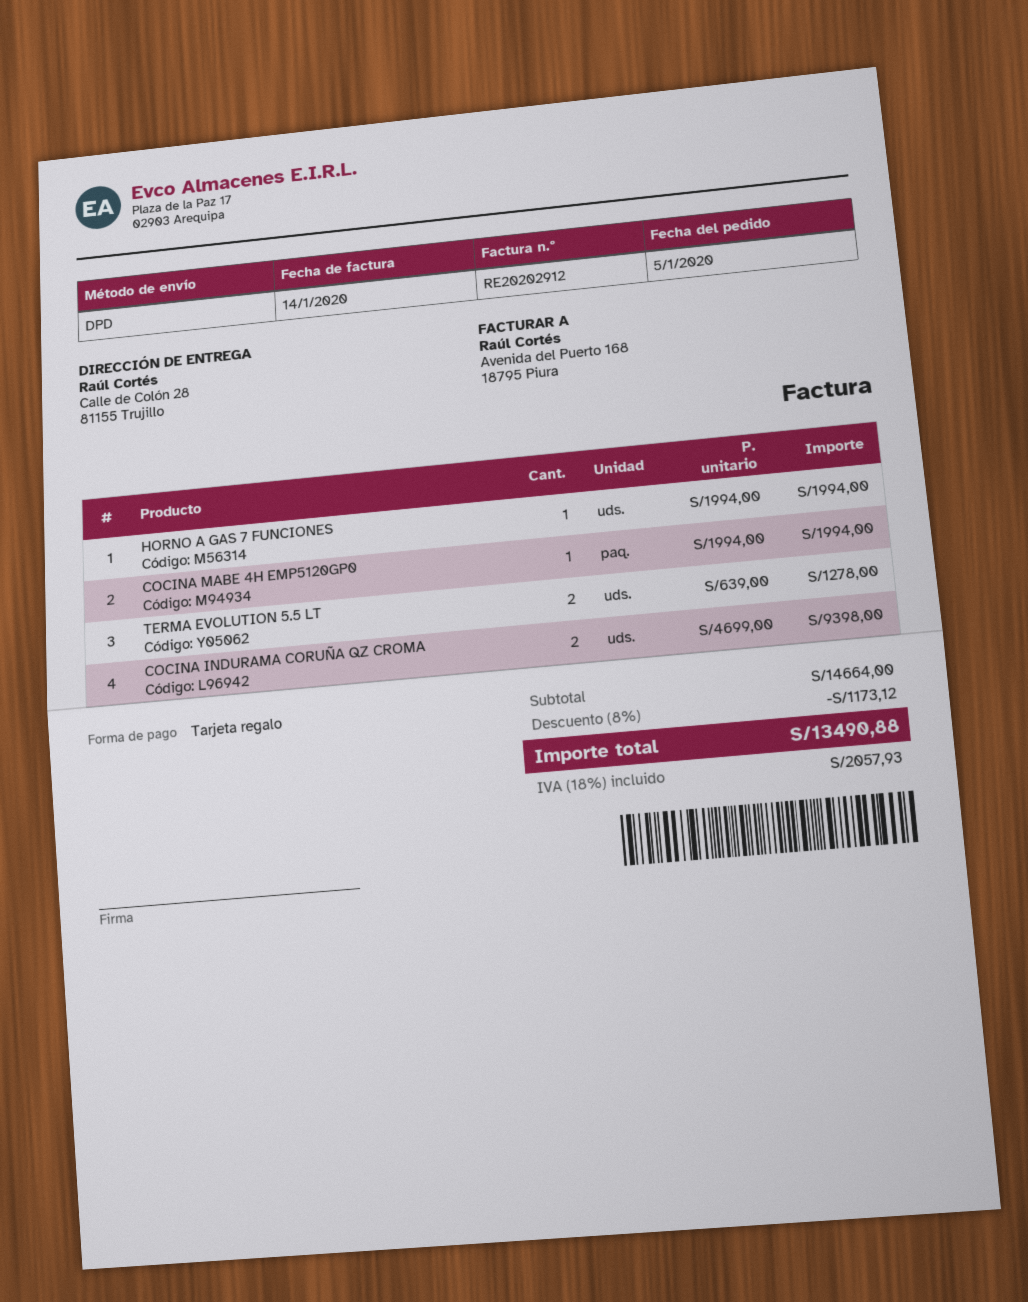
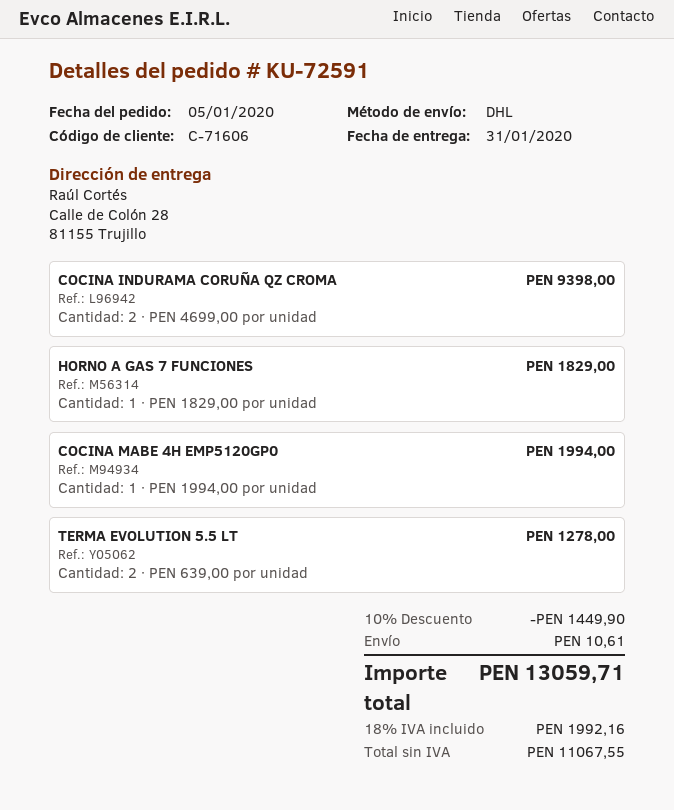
shipping method: DPD -> DHL
HORNO A GAS 7 FUNCIONES: 1 x 1994.00 = 1994.00 -> 1 x 1829.00 = 1829.00
discount: 8% = 1173.12 -> 10% = 1449.90
shipping: none -> 10.61
tax: 18% = 2057.93 -> 18% = 1992.16
total: 13490.88 -> 13059.71

